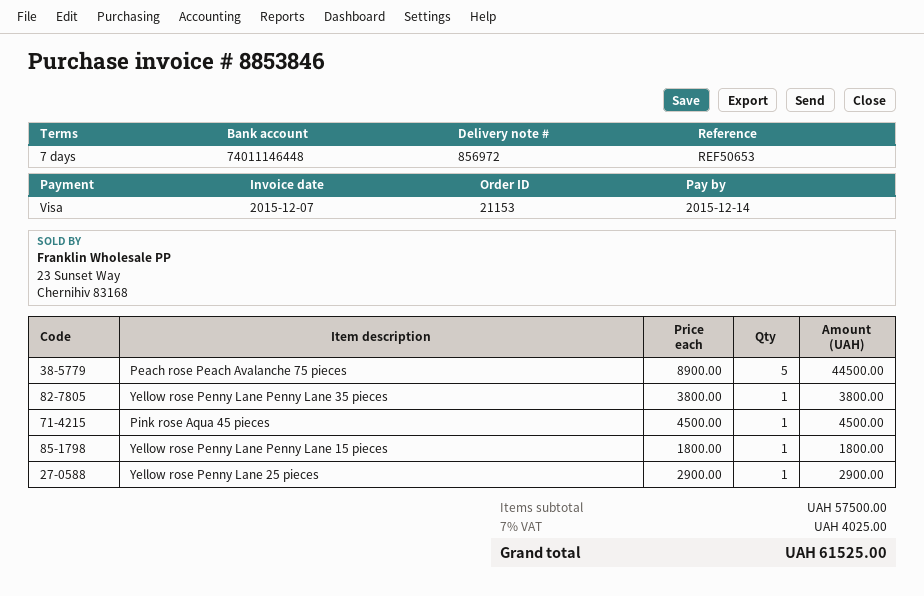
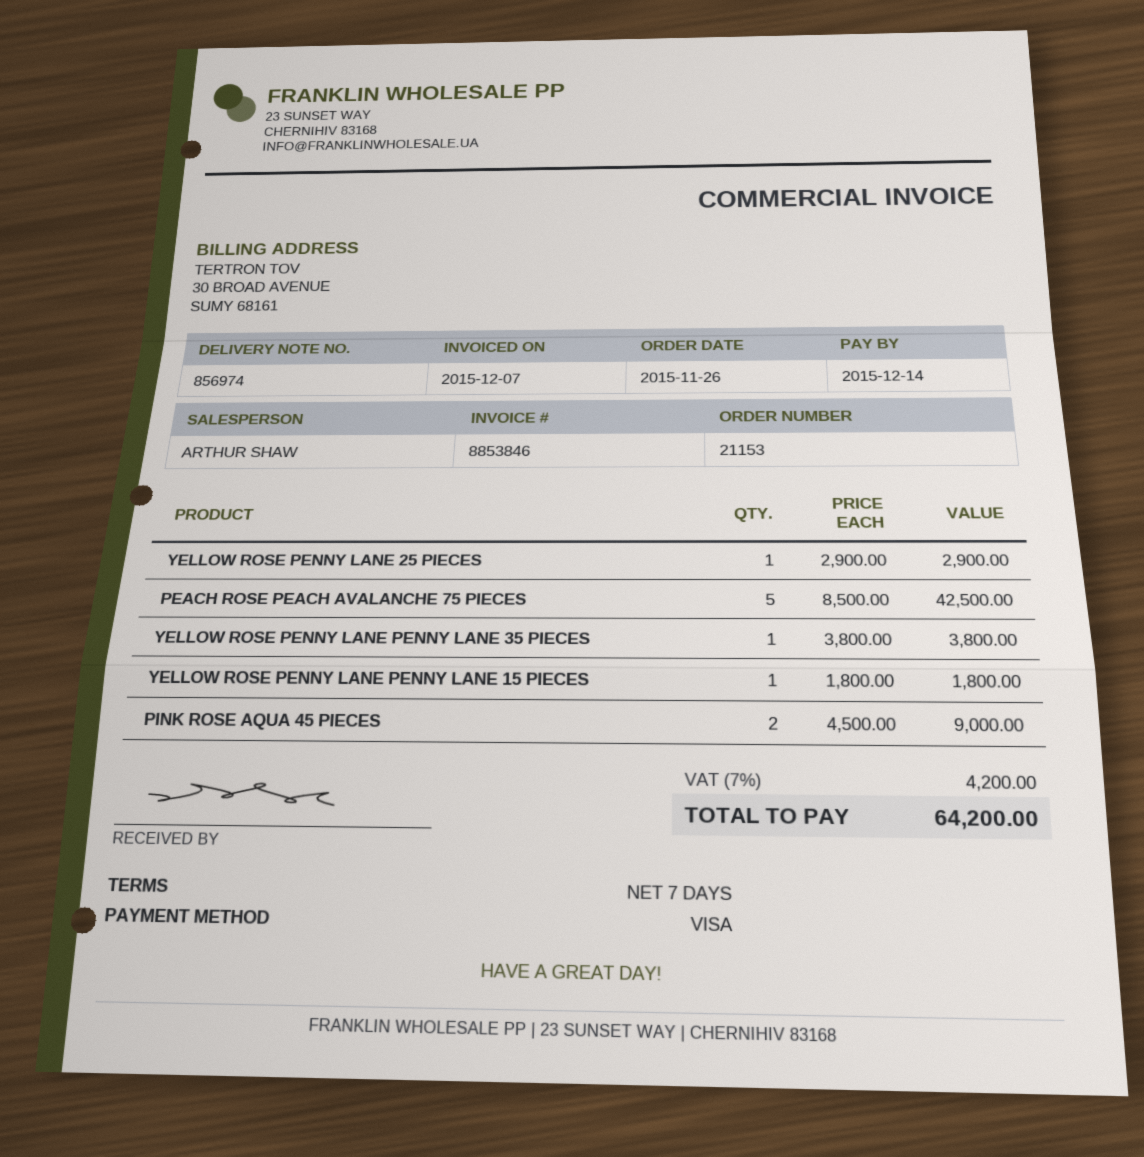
delivery note number: 856972 -> 856974
Peach rose Peach Avalanche 75 pieces: 5 x 8900.00 = 44500.00 -> 5 x 8500.00 = 42500.00
Pink rose Aqua 45 pieces: 1 x 4500.00 = 4500.00 -> 2 x 4500.00 = 9000.00
tax: 7% = 4025.00 -> 7% = 4200.00
total: 61525.00 -> 64200.00

